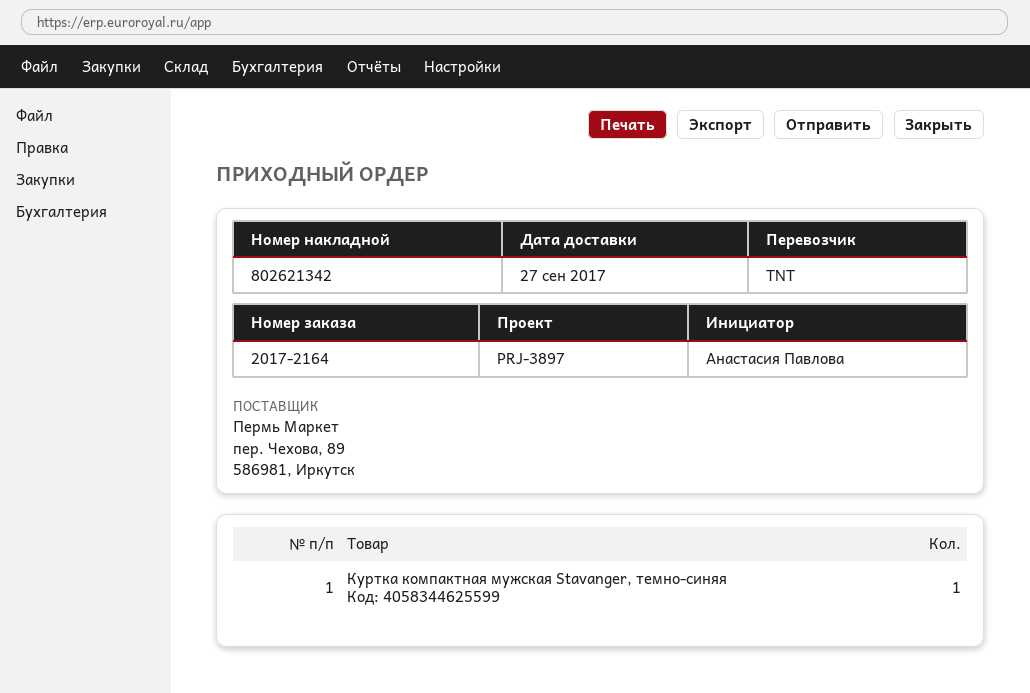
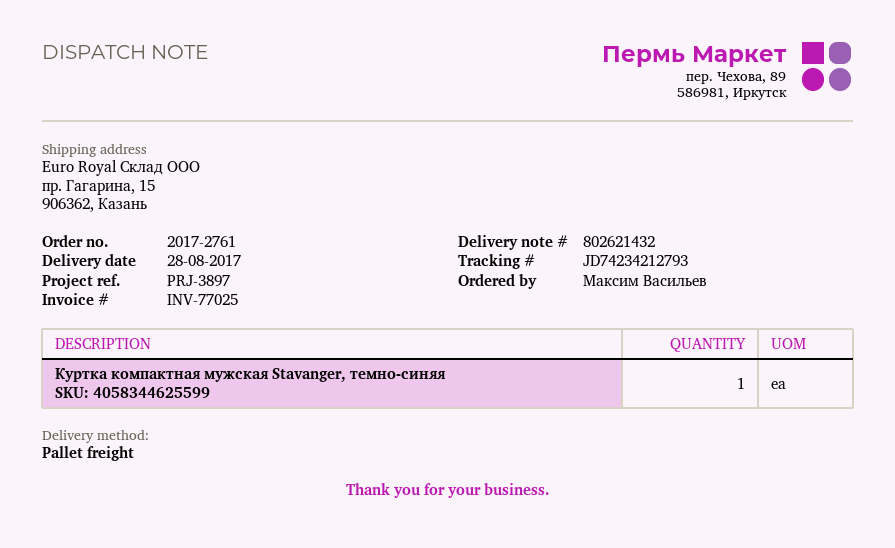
order number: 2017-2164 -> 2017-2761
delivery note number: 802621342 -> 802621432
delivery date: 2017-09-27 -> 2017-08-28
ordered by: Анастасия Павлова -> Максим Васильев
shipping method: TNT -> pallet freight

